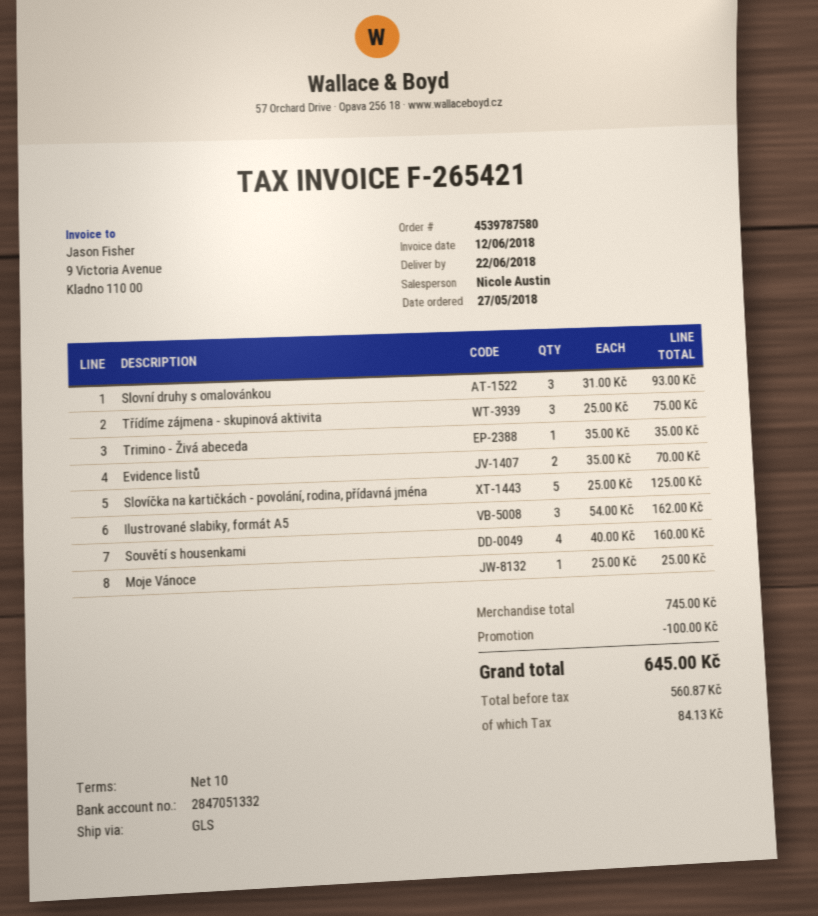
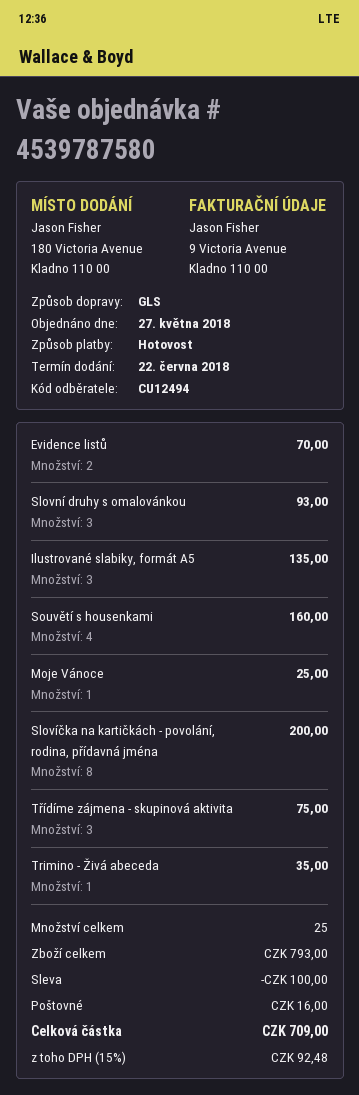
Slovíčka na kartičkách - povolání, rodina, přídavná jména: 5 for 125.00 -> 8 for 200.00
Ilustrované slabiky, formát A5: 3 for 162.00 -> 3 for 135.00
subtotal: 745.00 -> 793.00
shipping: none -> 16.00
tax: 84.13 -> 92.48
total: 645.00 -> 709.00

